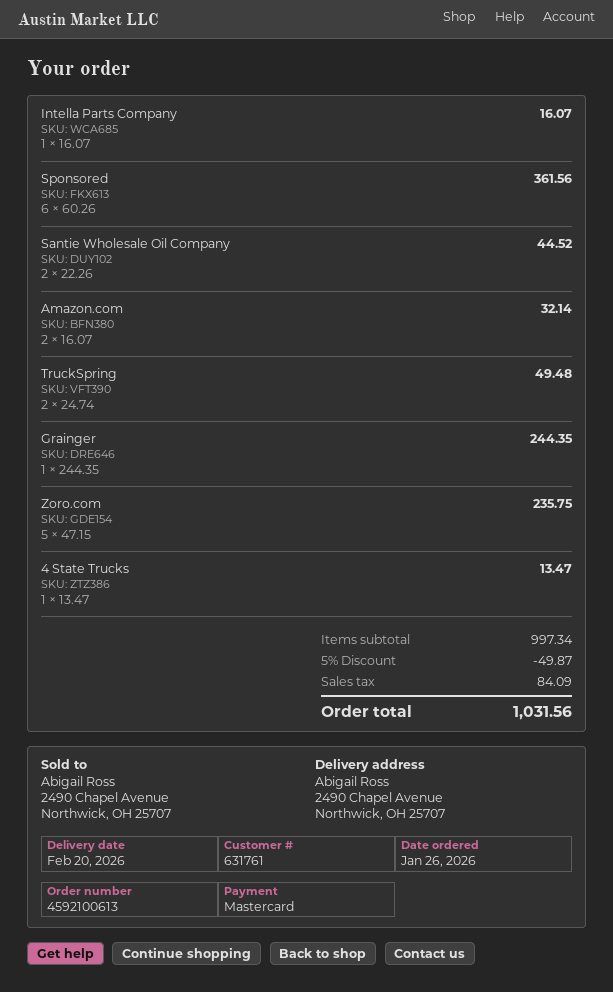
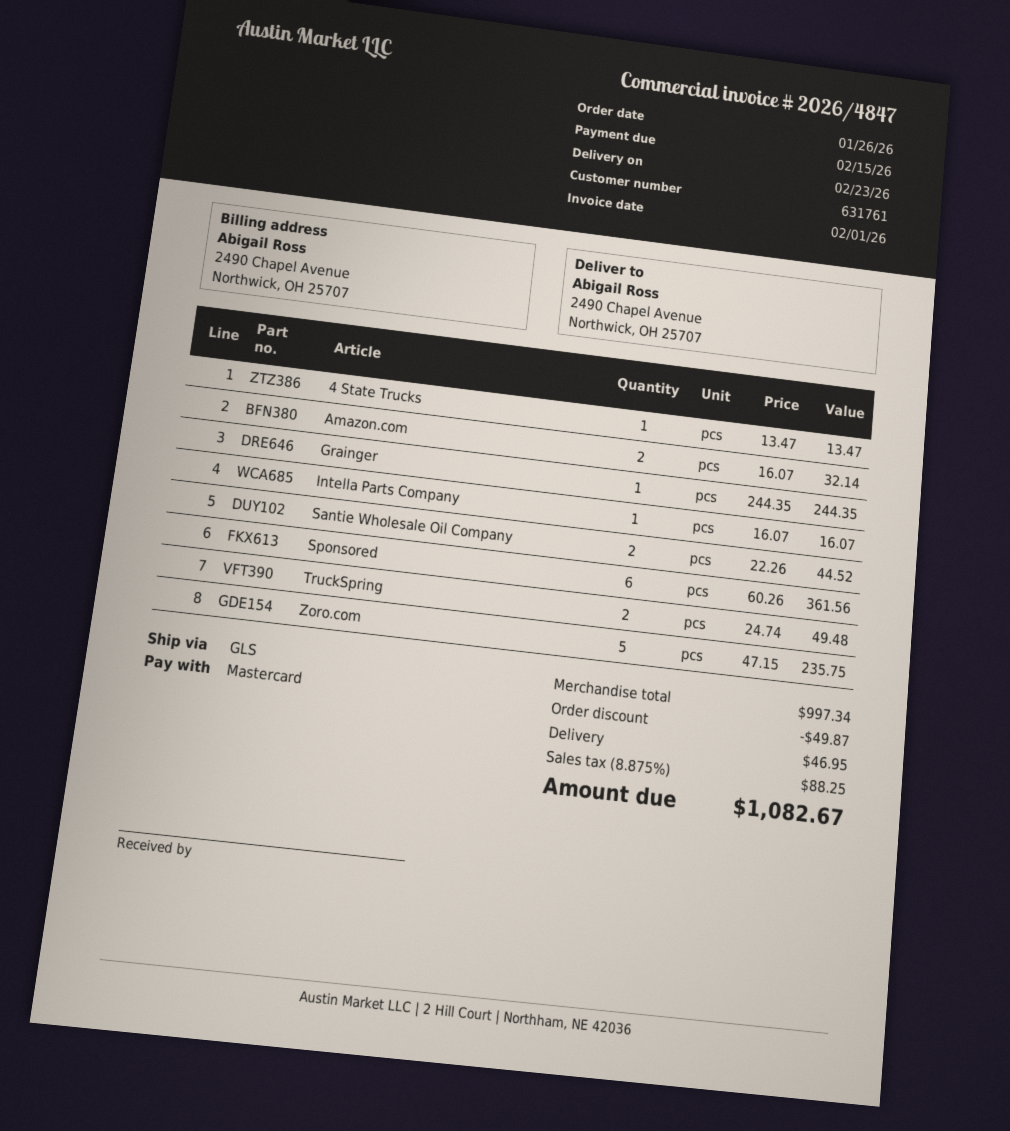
delivery date: 2026-02-20 -> 2026-02-23
shipping: none -> 46.95
tax: 84.09 -> 88.25
total: 1031.56 -> 1082.67

